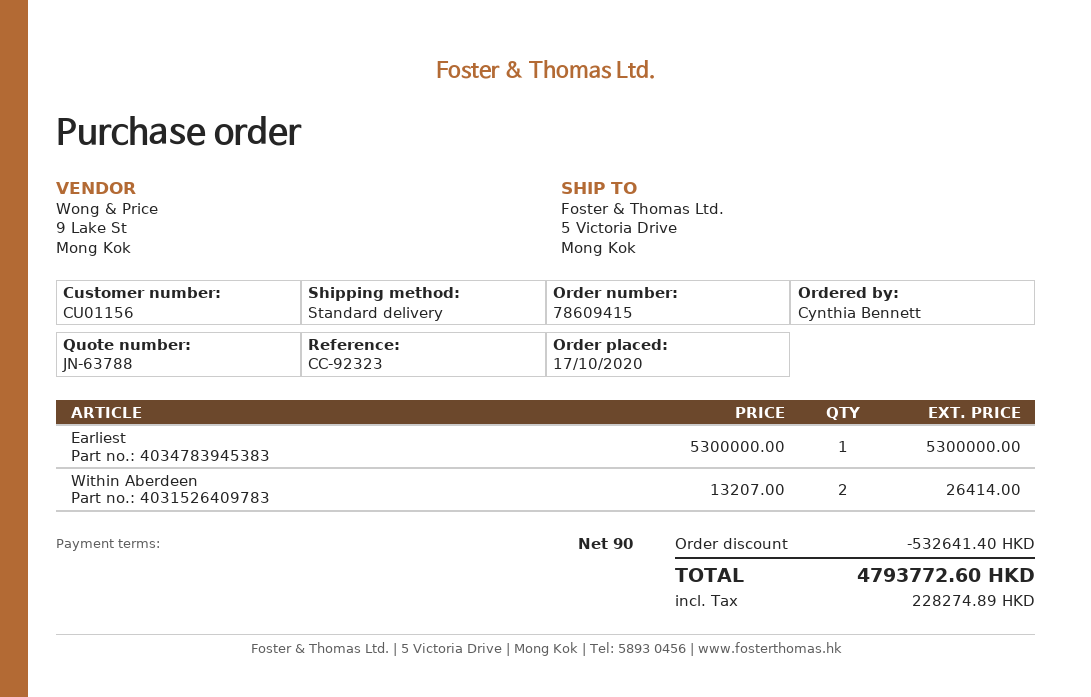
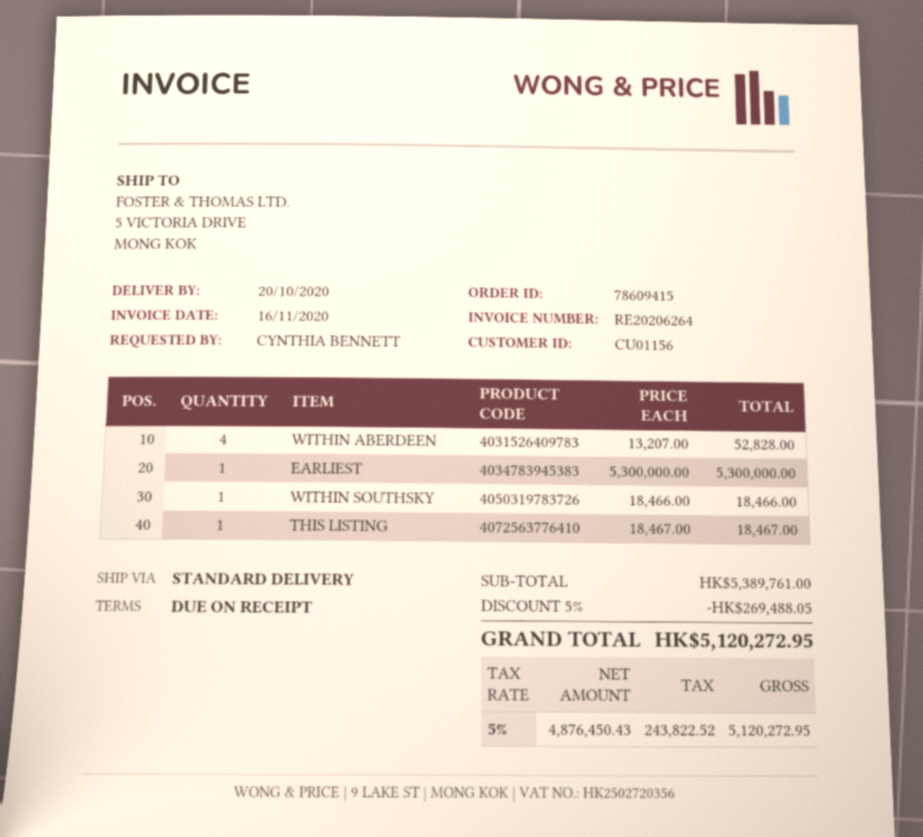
payment terms: 90 days -> on receipt
Within Aberdeen: 2 x 13207.00 = 26414.00 -> 4 x 13207.00 = 52828.00
WITHIN SOUTHSKY: none -> 1 x 18466.00 = 18466.00
THIS LISTING: none -> 1 x 18467.00 = 18467.00
discount: 532641.40 -> 269488.05
tax: 228274.89 -> 243822.52
total: 4793772.60 -> 5120272.95

